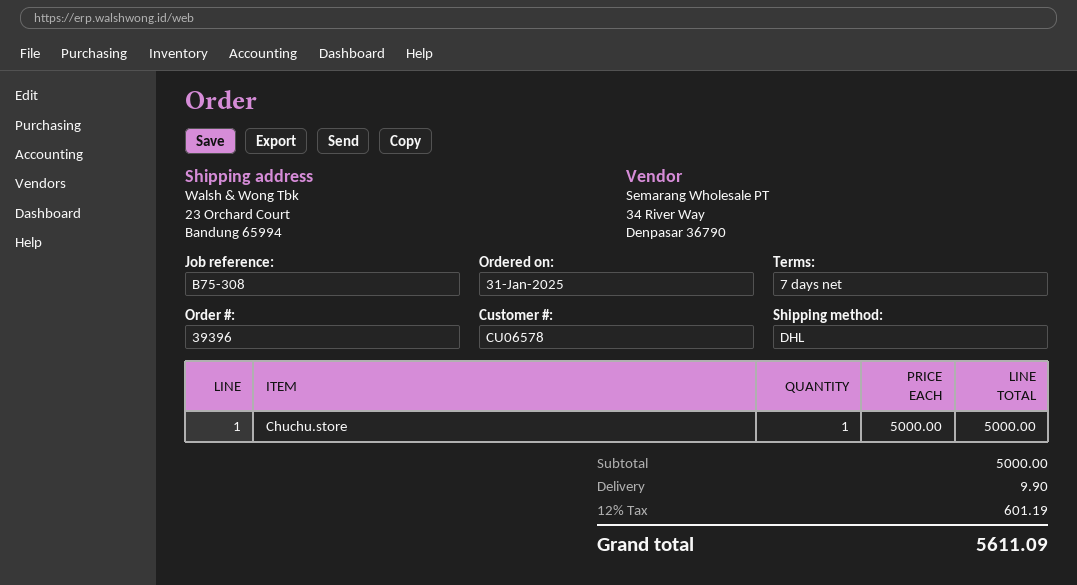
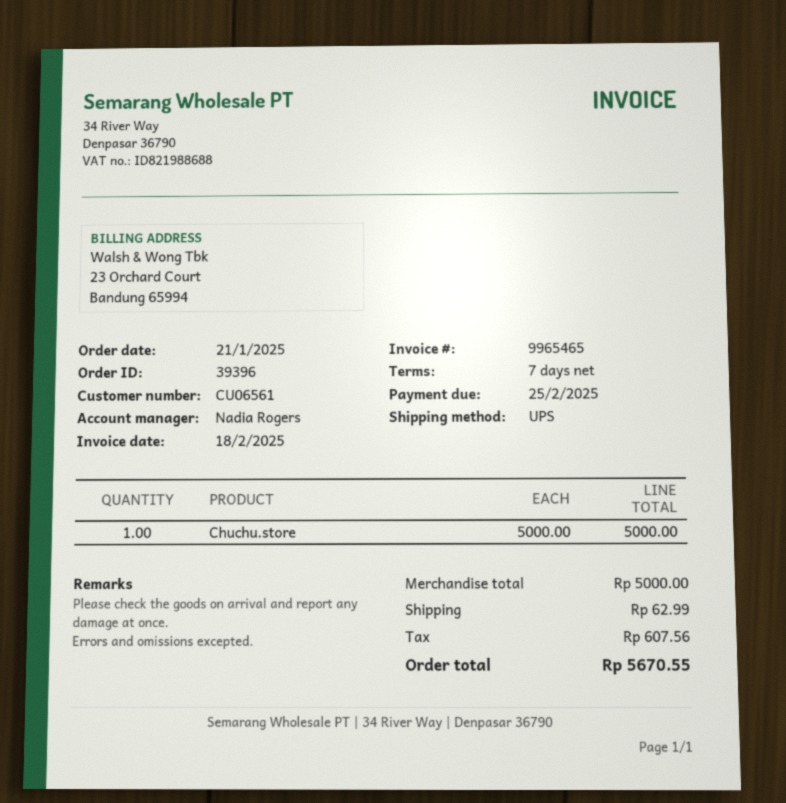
order date: 2025-01-31 -> 2025-01-21
customer number: CU06578 -> CU06561
shipping method: DHL -> UPS
shipping: 9.90 -> 62.99
tax: 601.19 -> 607.56
total: 5611.09 -> 5670.55

